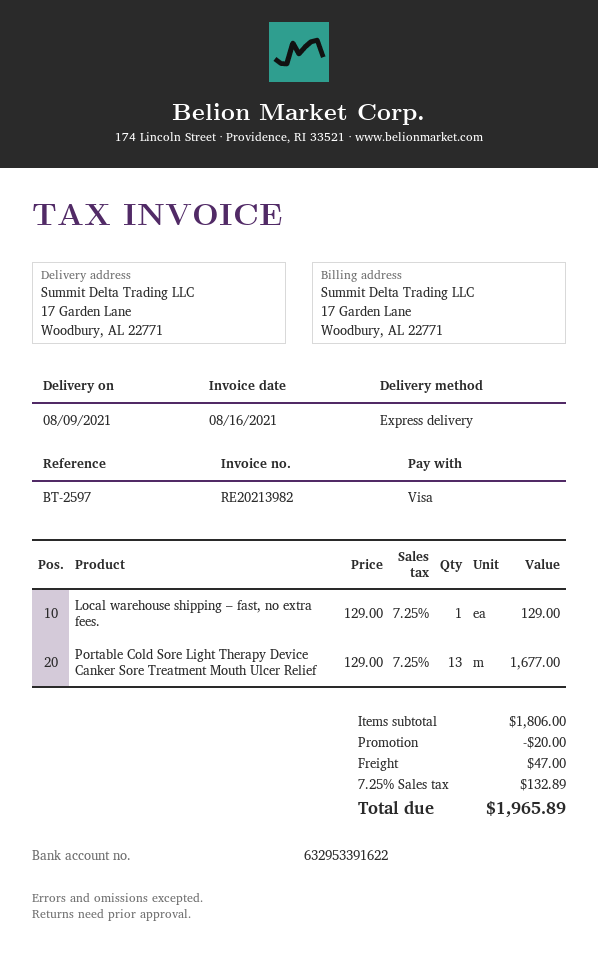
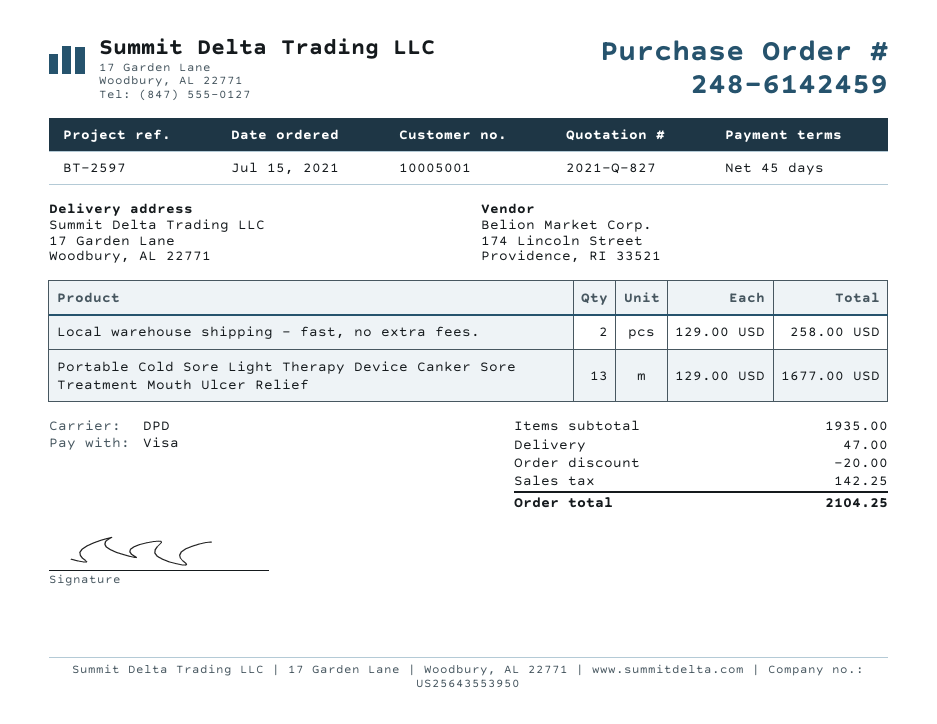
shipping method: express -> DPD
Local warehouse shipping – fast, no extra fees.: 1 x 129.00 = 129.00 -> 2 x 129.00 = 258.00
subtotal: 1806.00 -> 1935.00
tax: 132.89 -> 142.25
total: 1965.89 -> 2104.25

